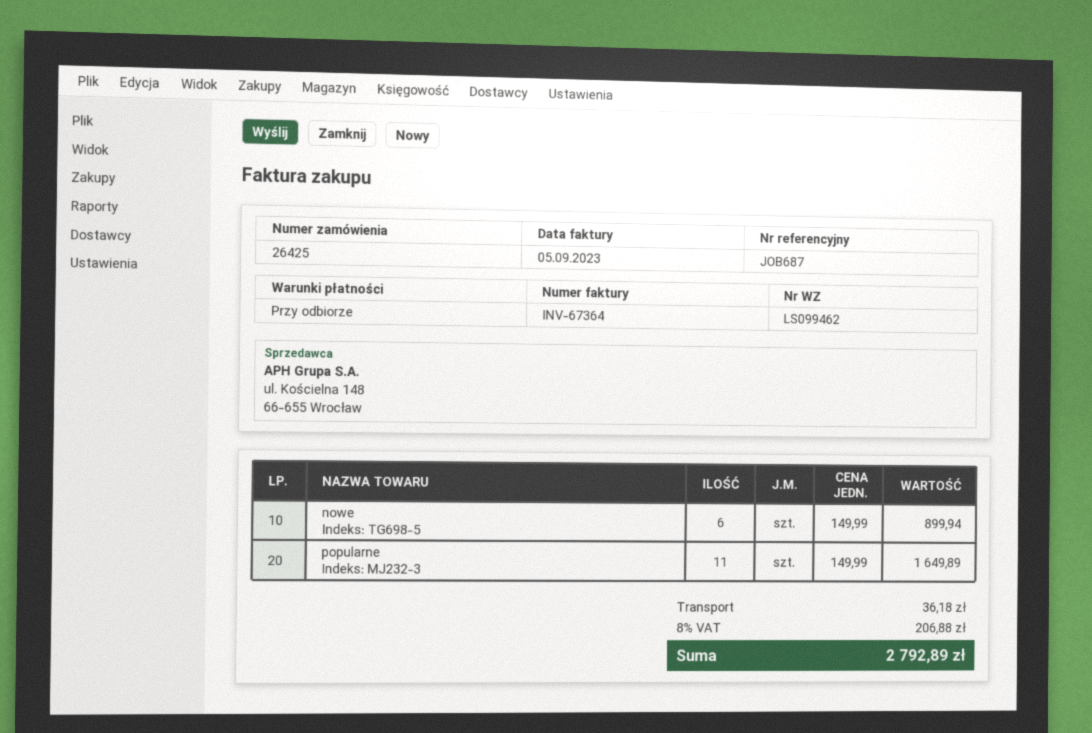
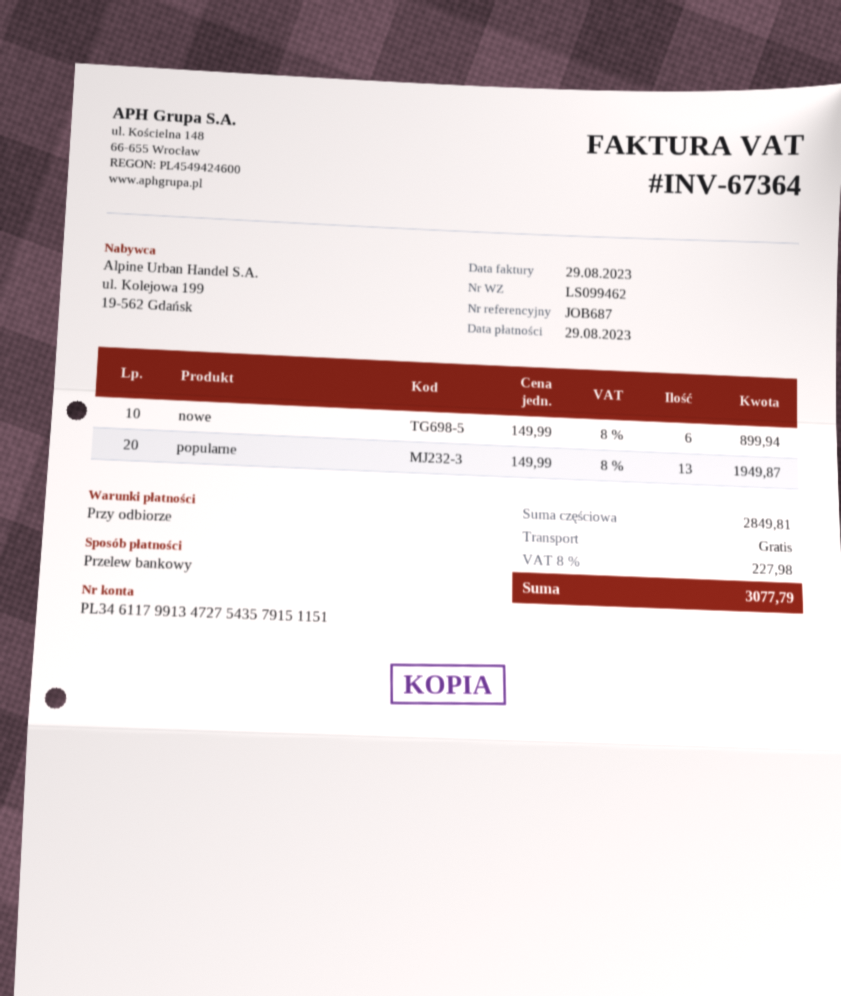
invoice date: 2023-09-05 -> 2023-08-29
popularne: 11 x 149.99 = 1649.89 -> 13 x 149.99 = 1949.87
shipping: 36.18 -> 0.00
tax: 8% = 206.88 -> 8% = 227.98
total: 2792.89 -> 3077.79

